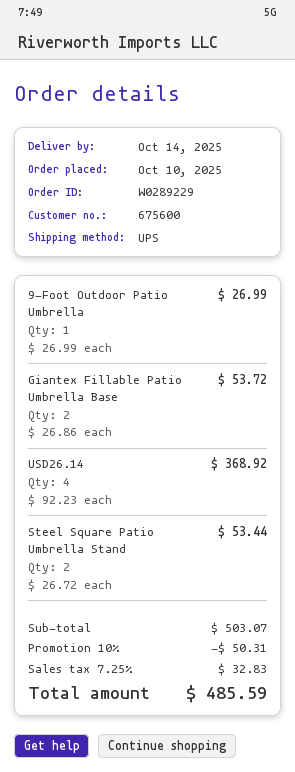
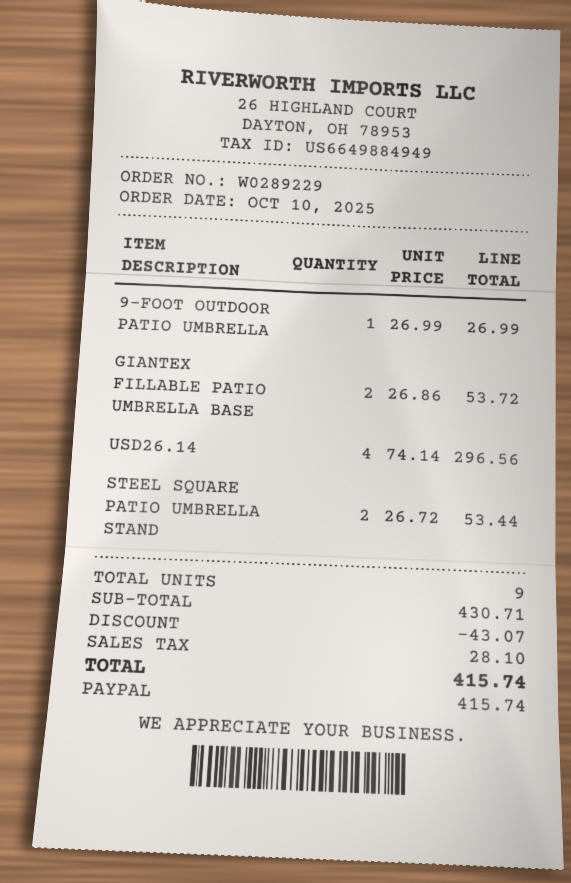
USD26.14: 4 x 92.23 = 368.92 -> 4 x 74.14 = 296.56
subtotal: 503.07 -> 430.71
discount: 50.31 -> 43.07
tax: 32.83 -> 28.10
total: 485.59 -> 415.74

